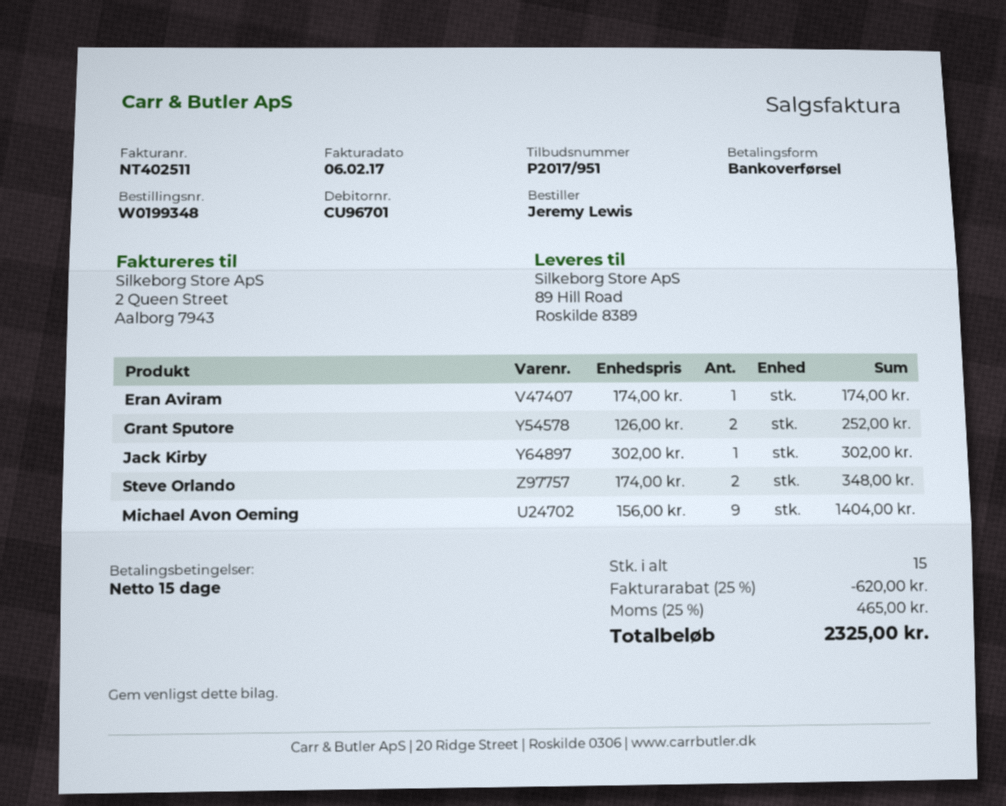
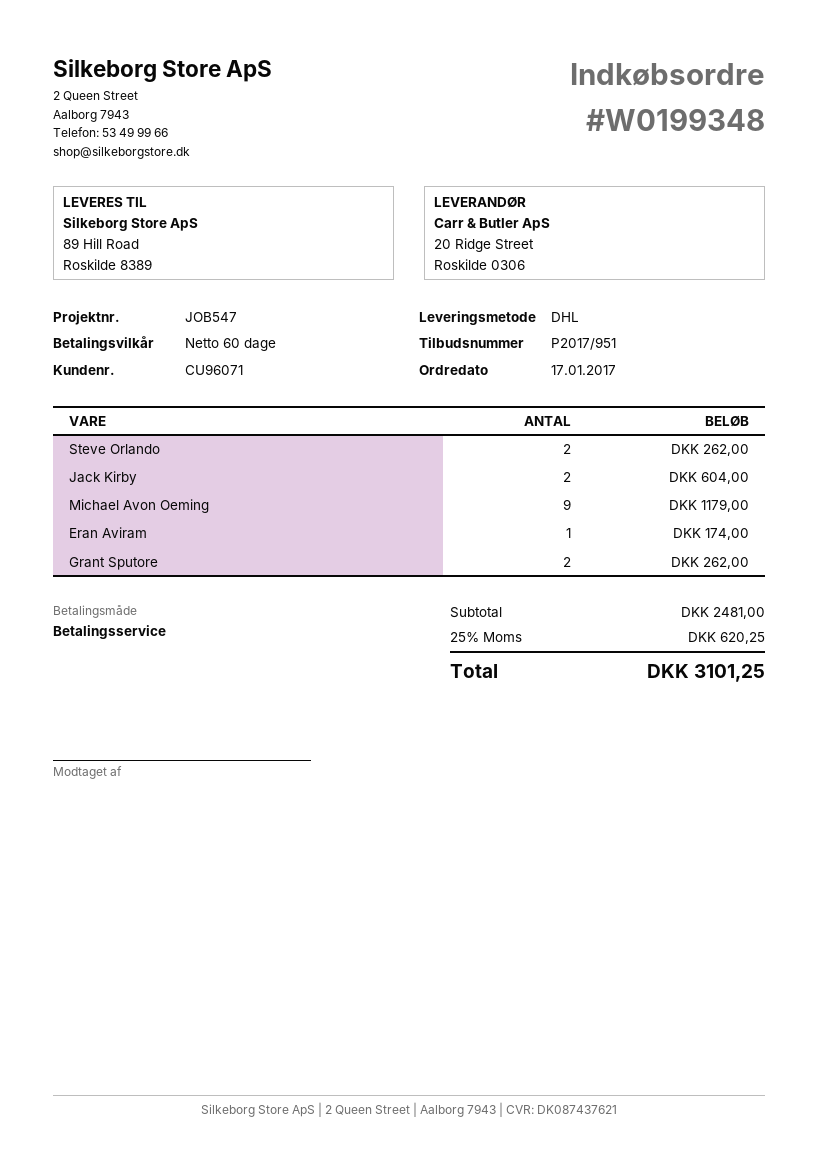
payment terms: 15 days -> 60 days
customer number: CU96701 -> CU96071
payment method: bank transfer -> direct debit
Grant Sputore: 2 for 252.00 -> 2 for 262.00
Jack Kirby: 1 for 302.00 -> 2 for 604.00
Steve Orlando: 2 for 348.00 -> 2 for 262.00
Michael Avon Oeming: 9 for 1404.00 -> 9 for 1179.00
discount: 25% = 620.00 -> none
tax: 25% = 465.00 -> 25% = 620.25
total: 2325.00 -> 3101.25

